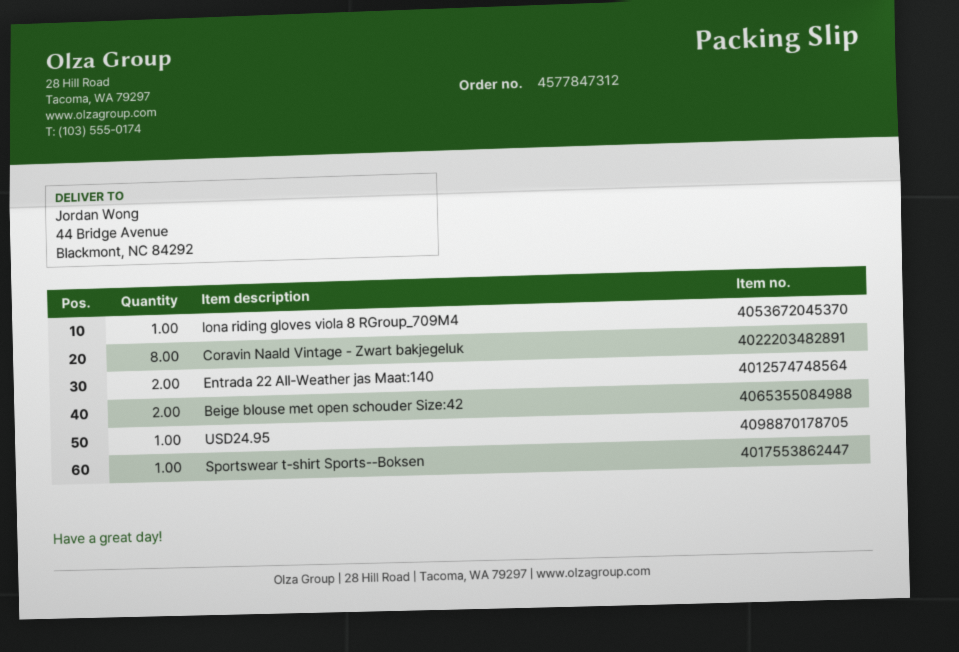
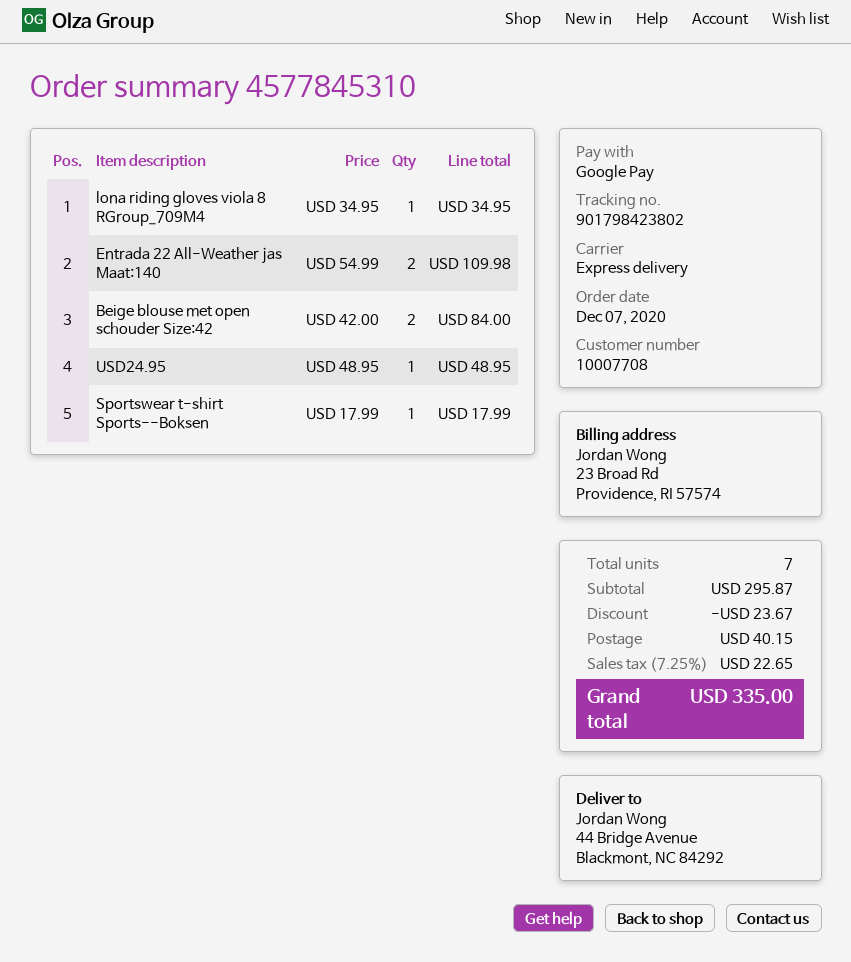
order number: 4577847312 -> 4577845310
Coravin Naald Vintage - Zwart bakjegeluk: 8 -> none

